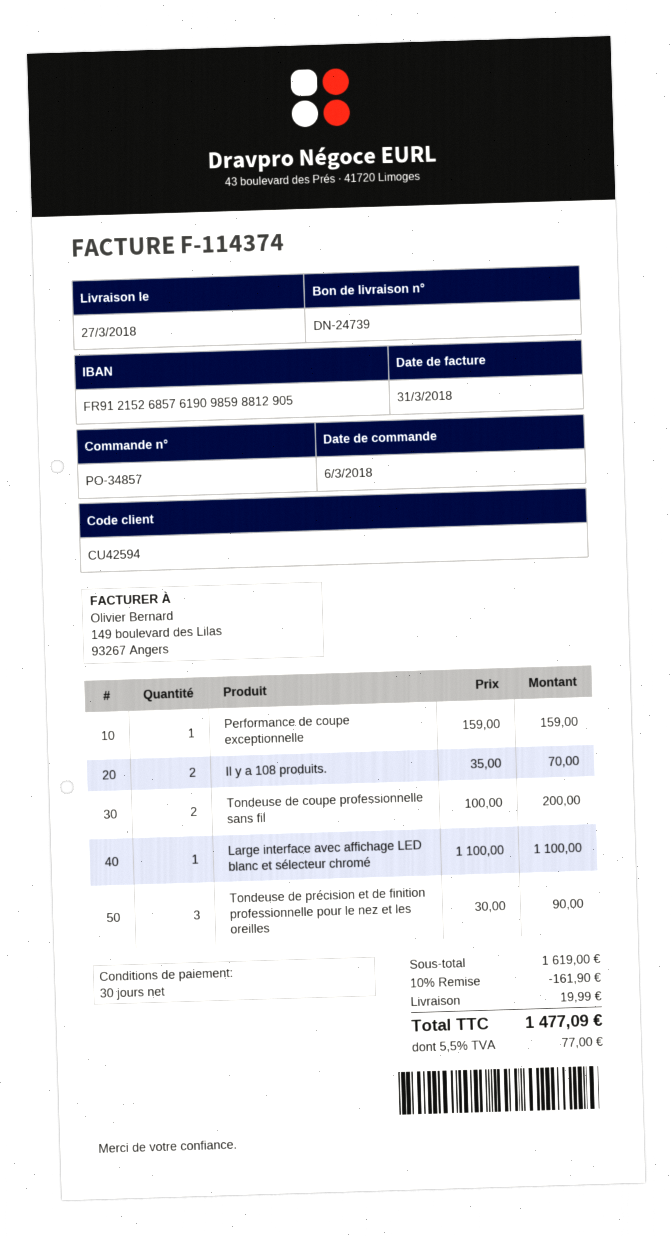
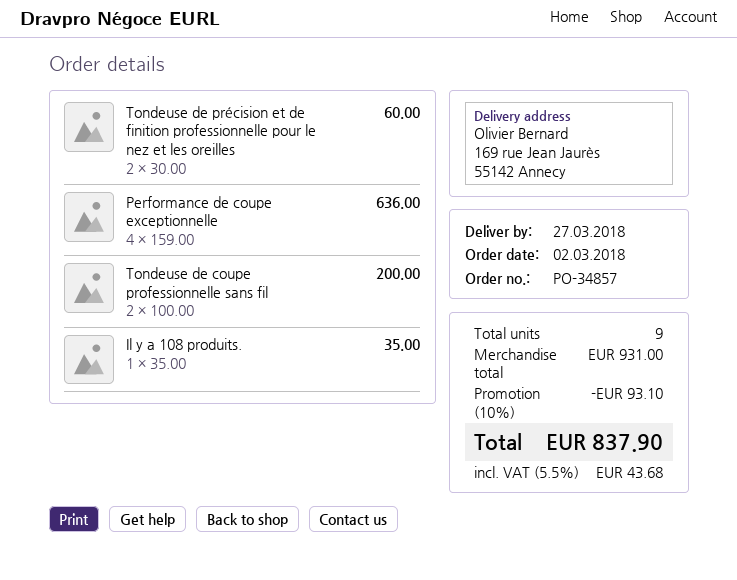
order date: 2018-03-06 -> 2018-03-02
Performance de coupe exceptionnelle: 1 x 159.00 = 159.00 -> 4 x 159.00 = 636.00
Il y a 108 produits.: 2 x 35.00 = 70.00 -> 1 x 35.00 = 35.00
Large interface avec affichage LED blanc et sélecteur chromé: 1 x 1100.00 = 1100.00 -> none
Tondeuse de précision et de finition professionnelle pour le nez et les oreilles: 3 x 30.00 = 90.00 -> 2 x 30.00 = 60.00
subtotal: 1619.00 -> 931.00
discount: 10% = 161.90 -> 10% = 93.10
shipping: 19.99 -> none
tax: 5.5% = 77.00 -> 5.5% = 43.68
total: 1477.09 -> 837.90

